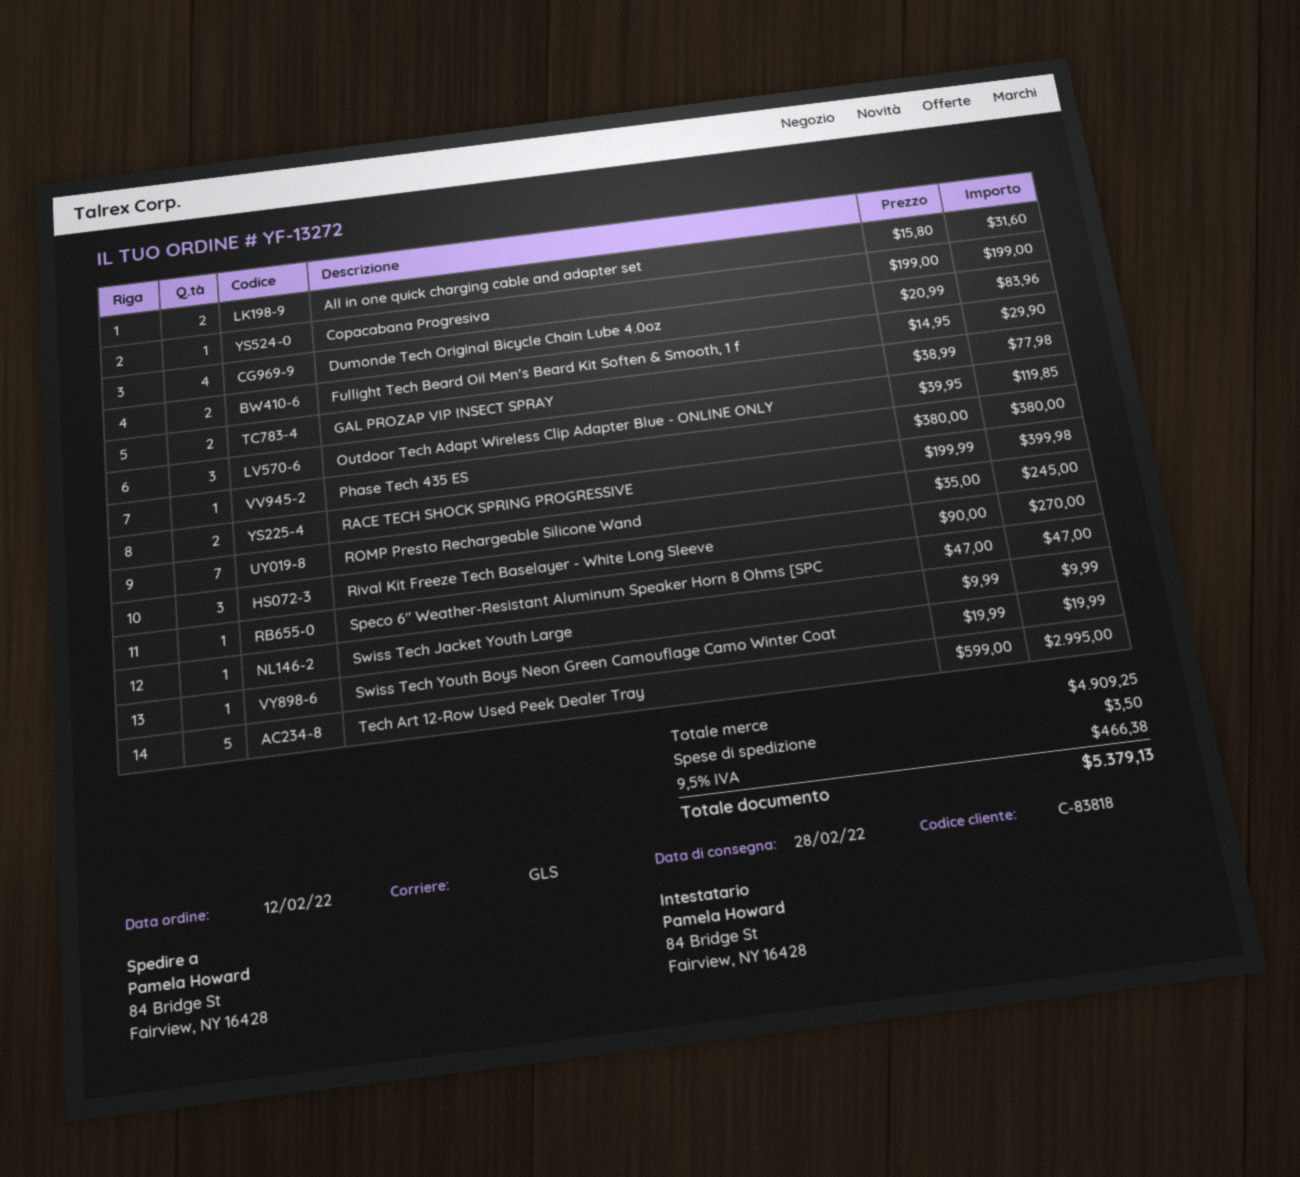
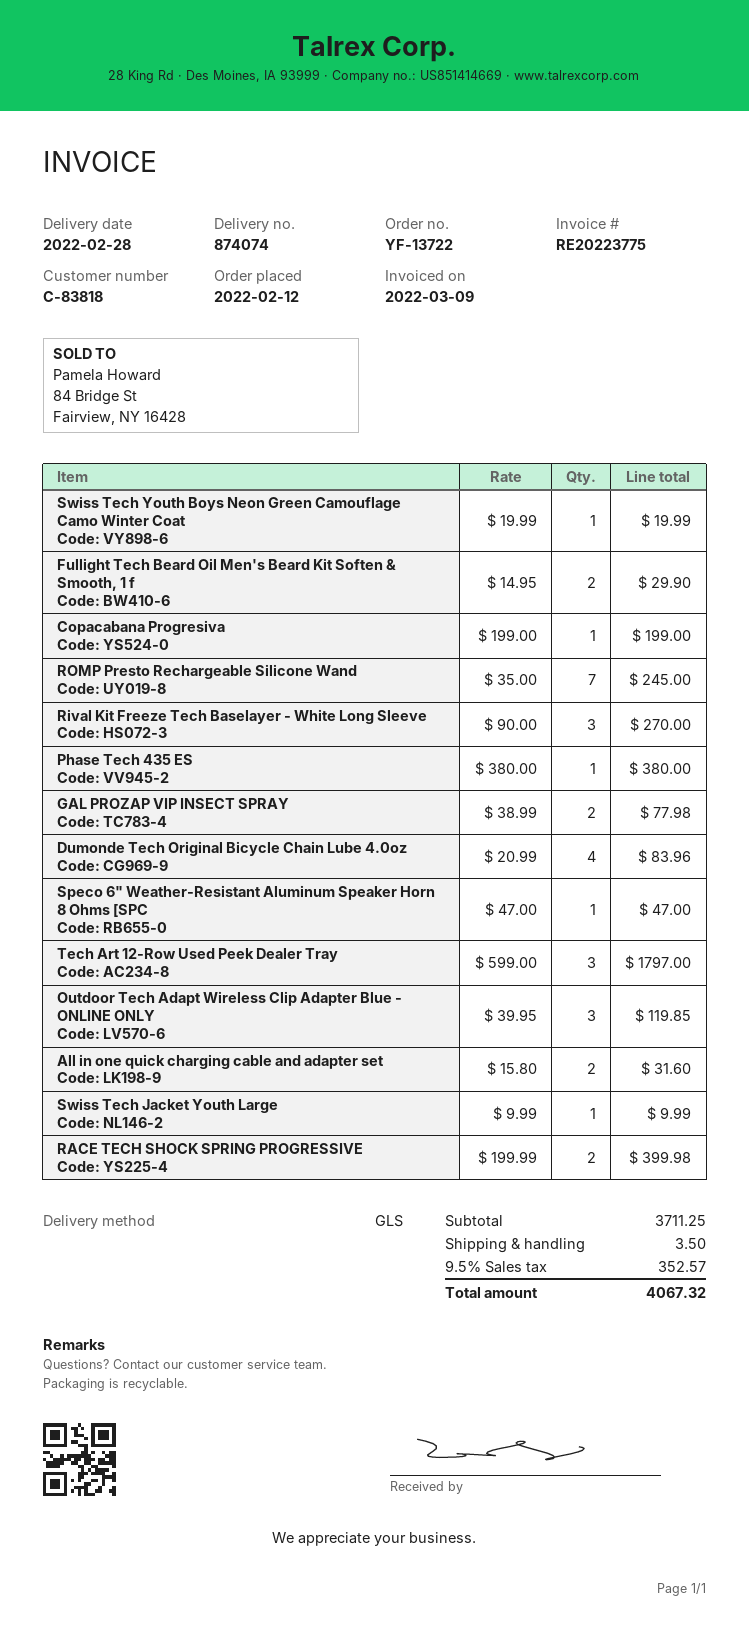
order number: YF-13272 -> YF-13722
Tech Art 12-Row Used Peek Dealer Tray: 5 x 599.00 = 2995.00 -> 3 x 599.00 = 1797.00
subtotal: 4909.25 -> 3711.25
tax: 9.5% = 466.38 -> 9.5% = 352.57
total: 5379.13 -> 4067.32

